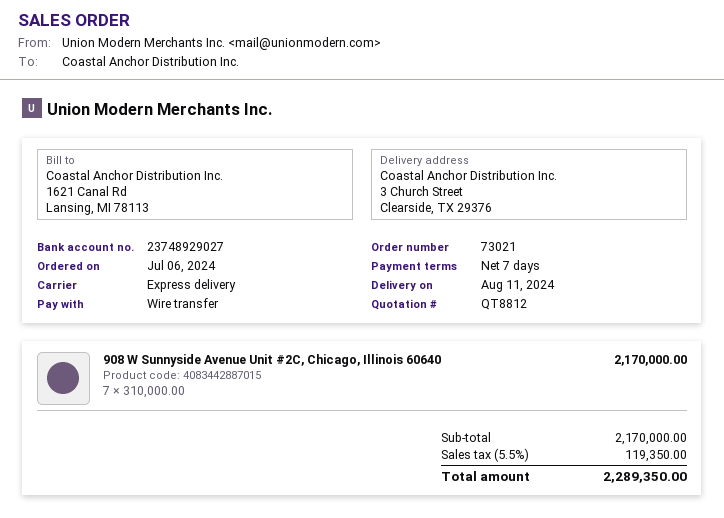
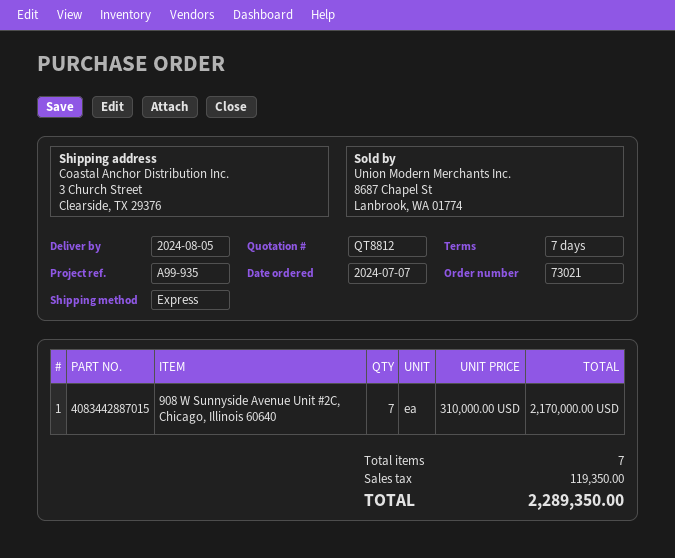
order date: 2024-07-06 -> 2024-07-07
delivery date: 2024-08-11 -> 2024-08-05

